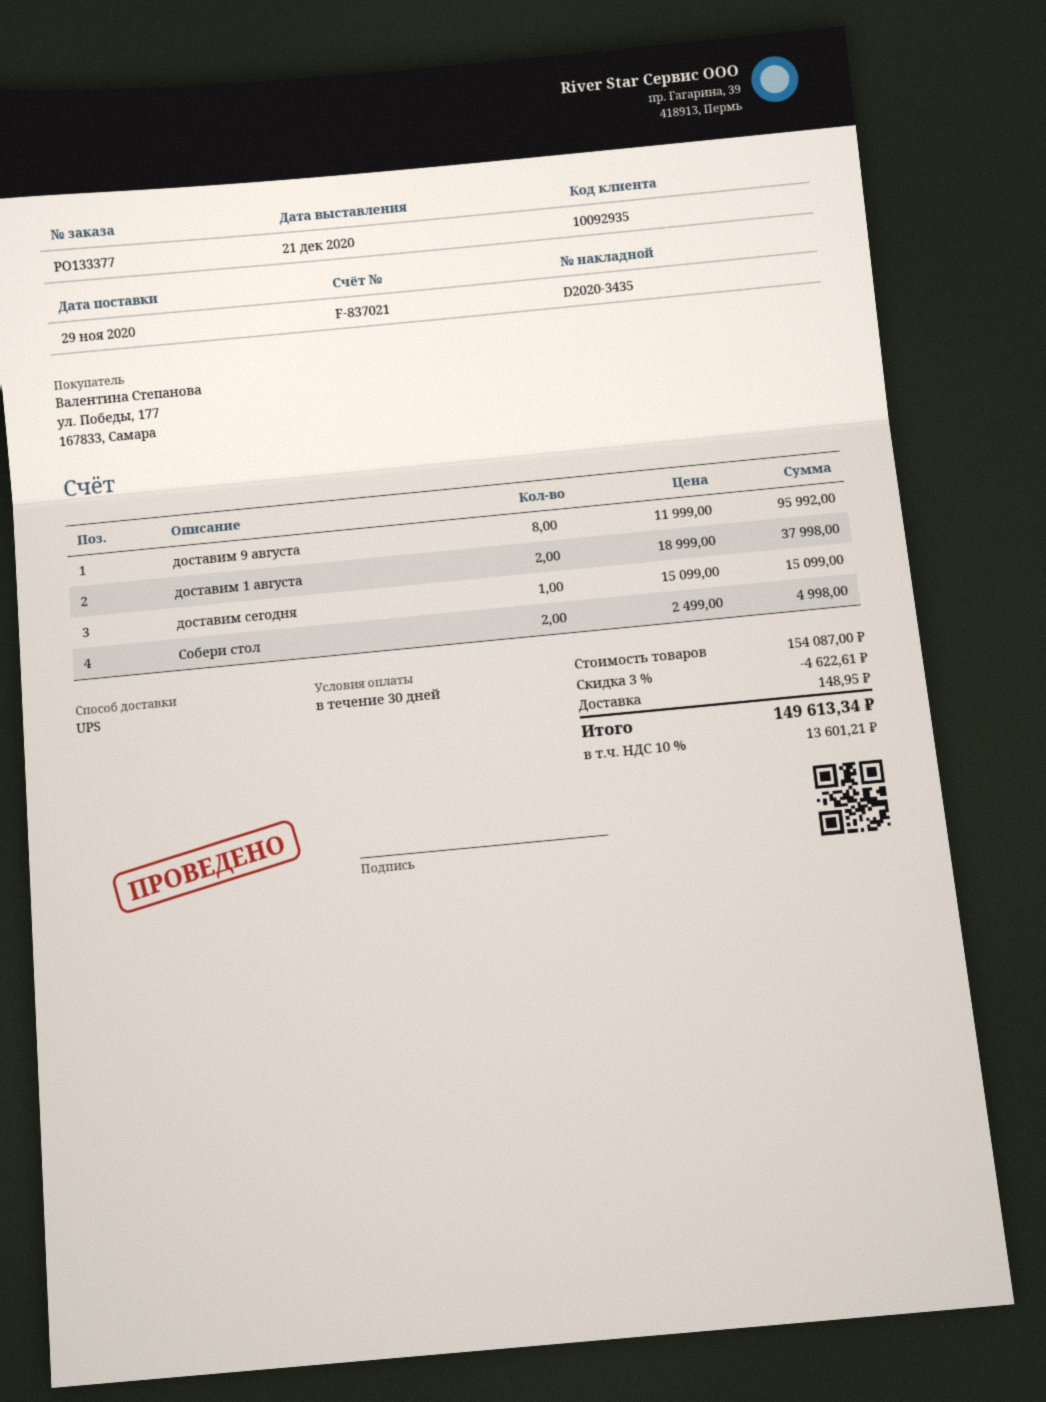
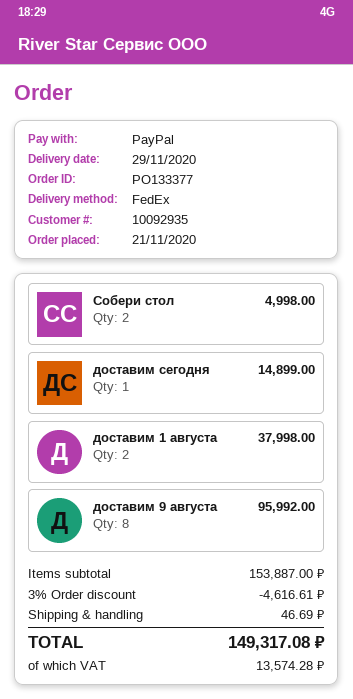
shipping method: UPS -> FedEx
доставим сегодня: 1 for 15099.00 -> 1 for 14899.00
subtotal: 154087.00 -> 153887.00
discount: 3% = 4622.61 -> 3% = 4616.61
shipping: 148.95 -> 46.69
tax: 13601.21 -> 13574.28
total: 149613.34 -> 149317.08

